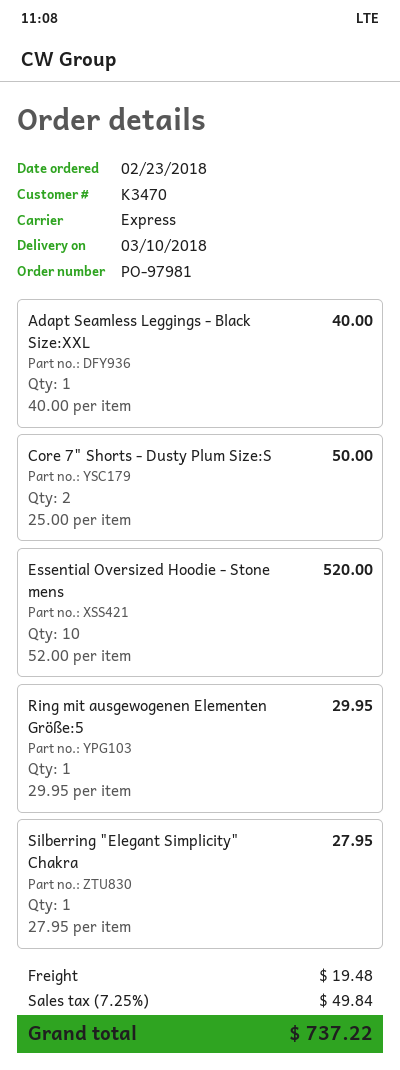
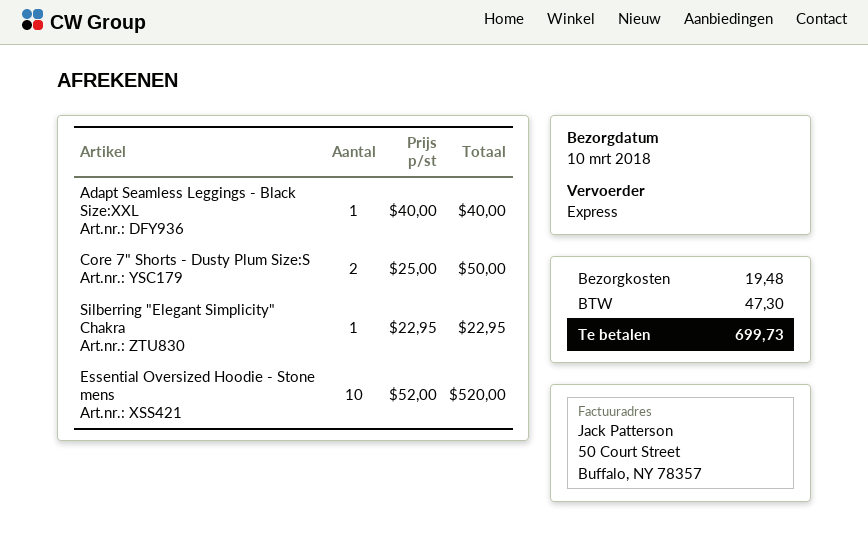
Ring mit ausgewogenen Elementen Größe:5: 1 x 29.95 = 29.95 -> none
Silberring "Elegant Simplicity" Chakra: 1 x 27.95 = 27.95 -> 1 x 22.95 = 22.95
tax: 49.84 -> 47.30
total: 737.22 -> 699.73

